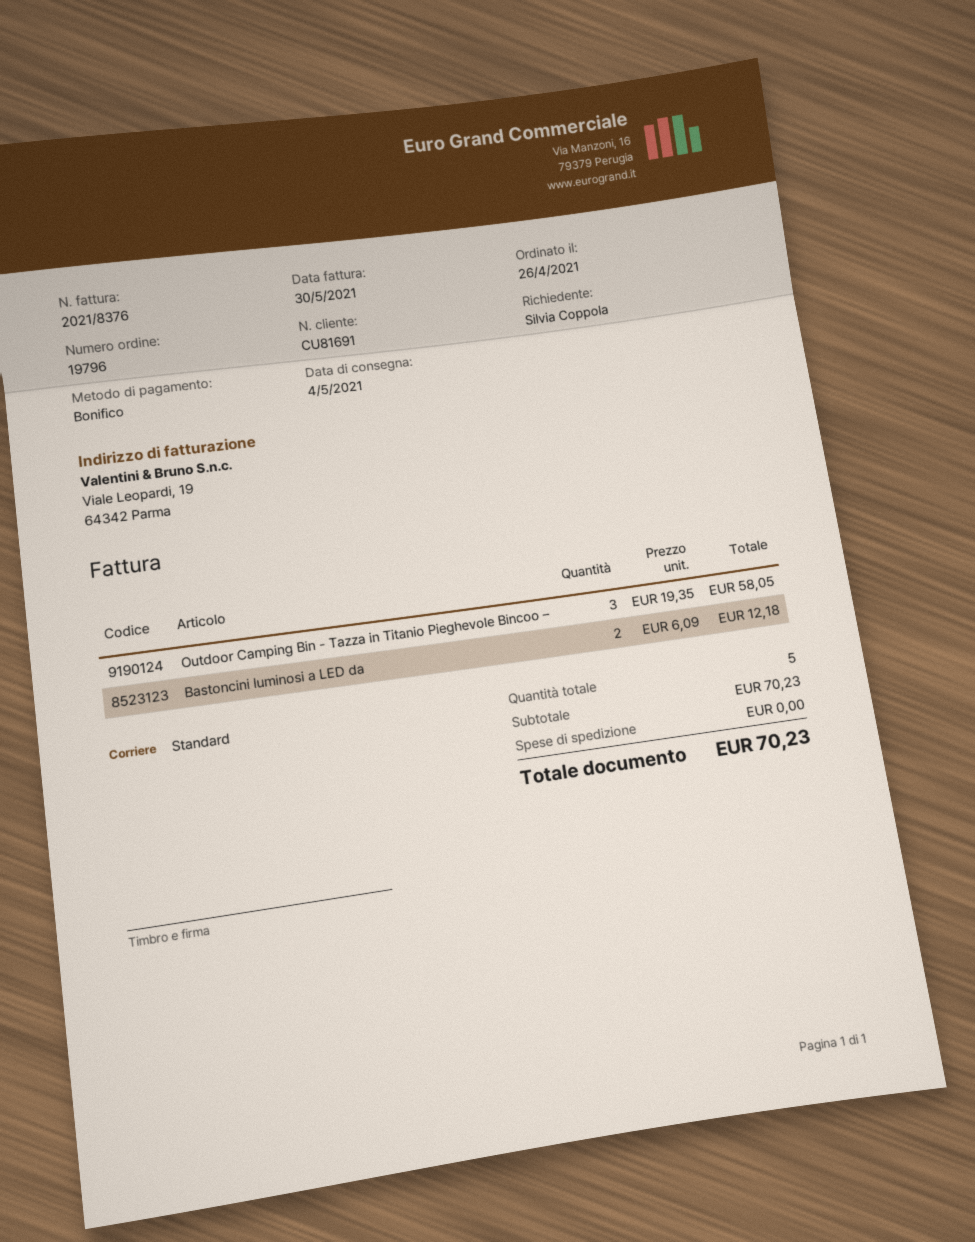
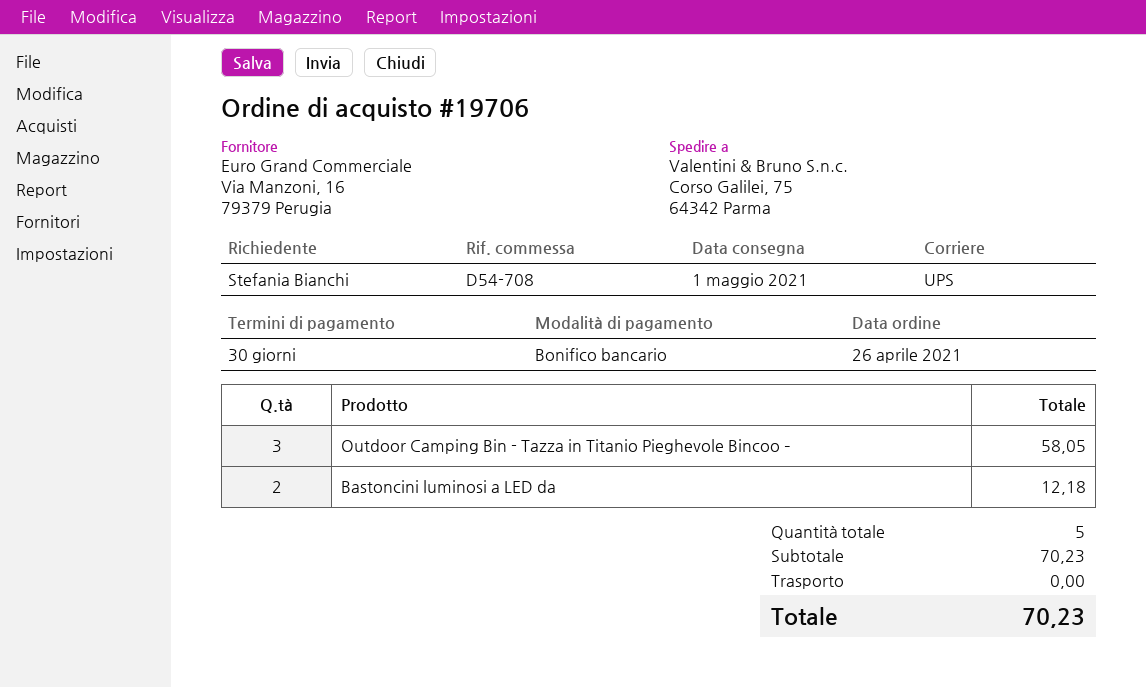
order number: 19796 -> 19706
delivery date: 2021-05-04 -> 2021-05-01
ordered by: Silvia Coppola -> Stefania Bianchi
shipping method: standard -> UPS

